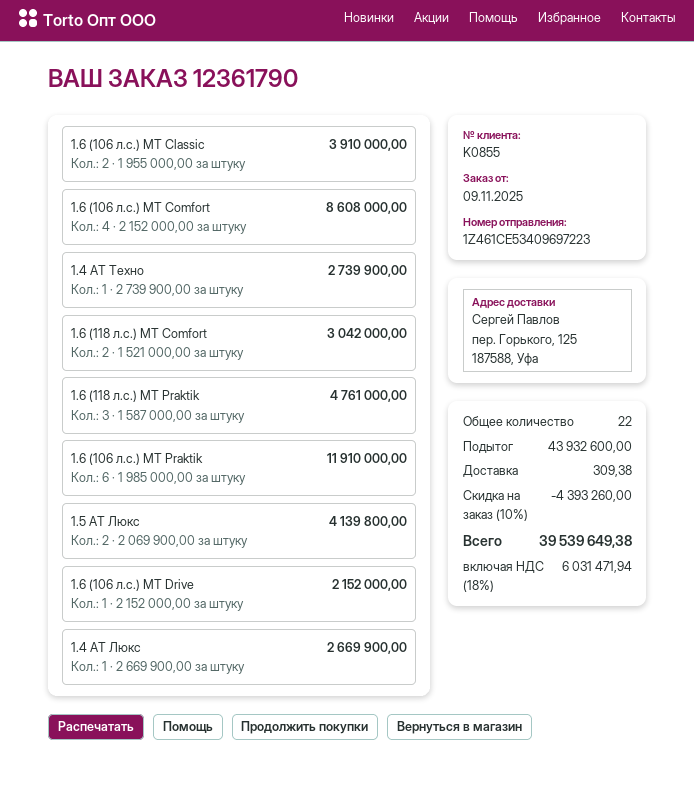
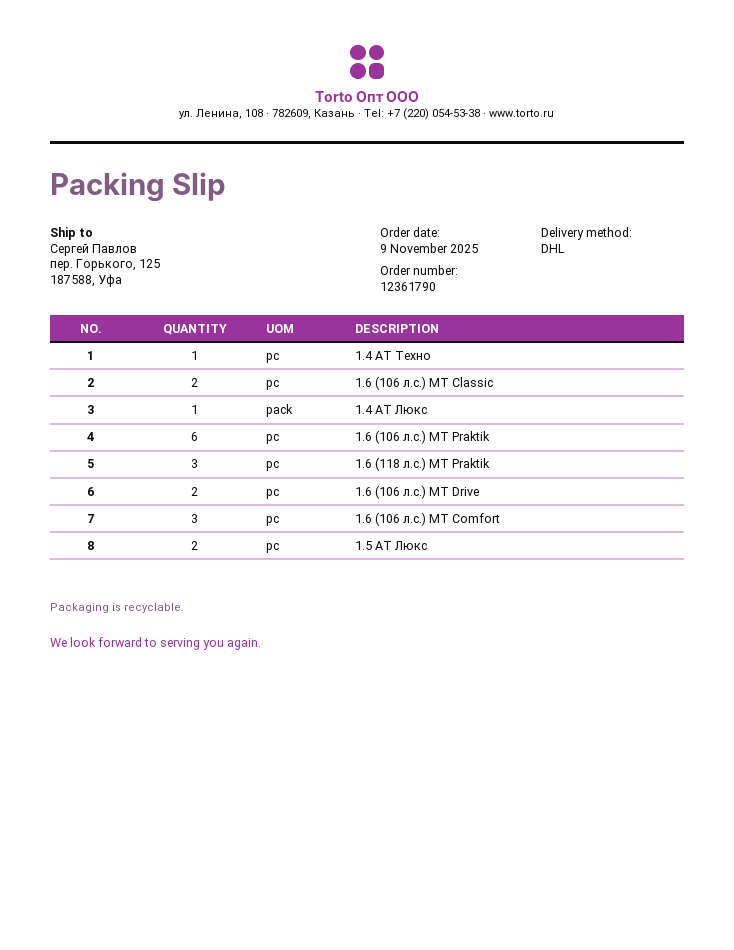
1.6 (106 л.с.) MT Comfort: 4 -> 3
1.6 (118 л.с.) MT Comfort: 2 -> none
1.6 (106 л.с.) MT Drive: 1 -> 2

